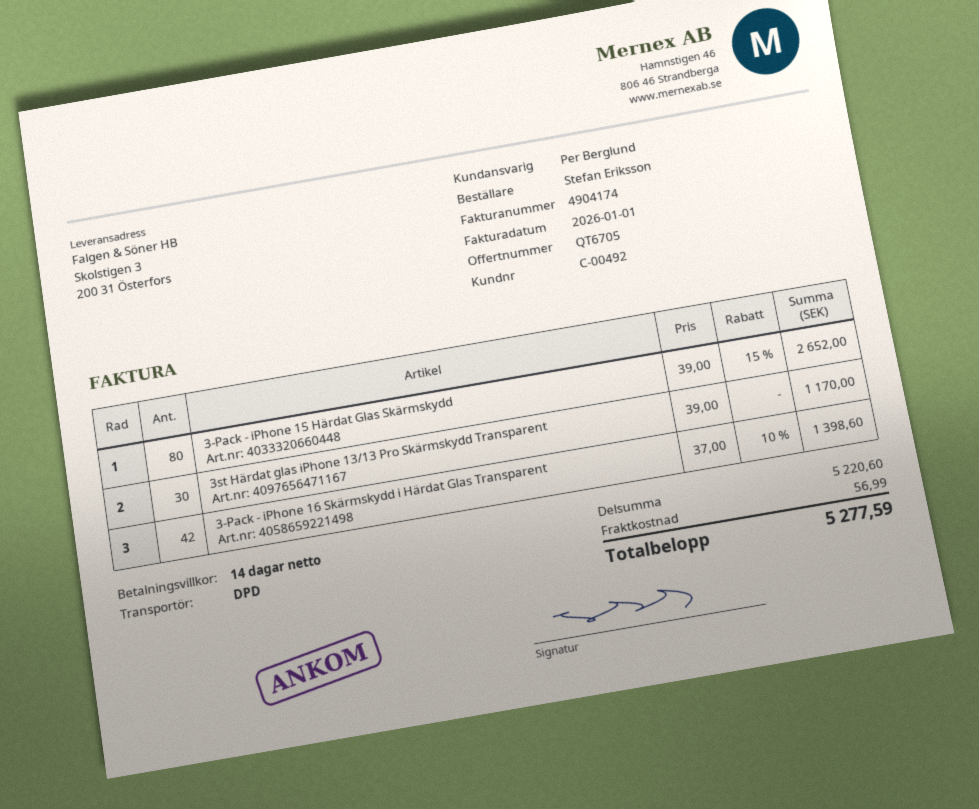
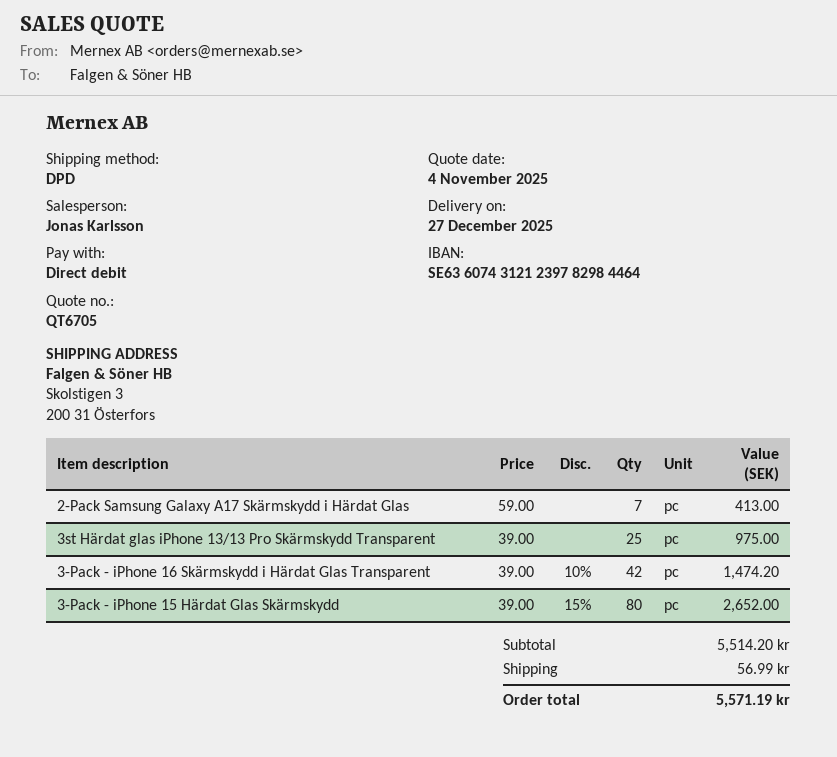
sales rep: Per Berglund -> Jonas Karlsson
3st Härdat glas iPhone 13/13 Pro Skärmskydd Transparent: 30 x 39.00 = 1170.00 -> 25 x 39.00 = 975.00
3-Pack - iPhone 16 Skärmskydd i Härdat Glas Transparent: 42 x 37.00 - 10% = 1398.60 -> 42 x 39.00 - 10% = 1474.20
2-Pack Samsung Galaxy A17 Skärmskydd i Härdat Glas: none -> 7 x 59.00 = 413.00
subtotal: 5220.60 -> 5514.20
total: 5277.59 -> 5571.19

